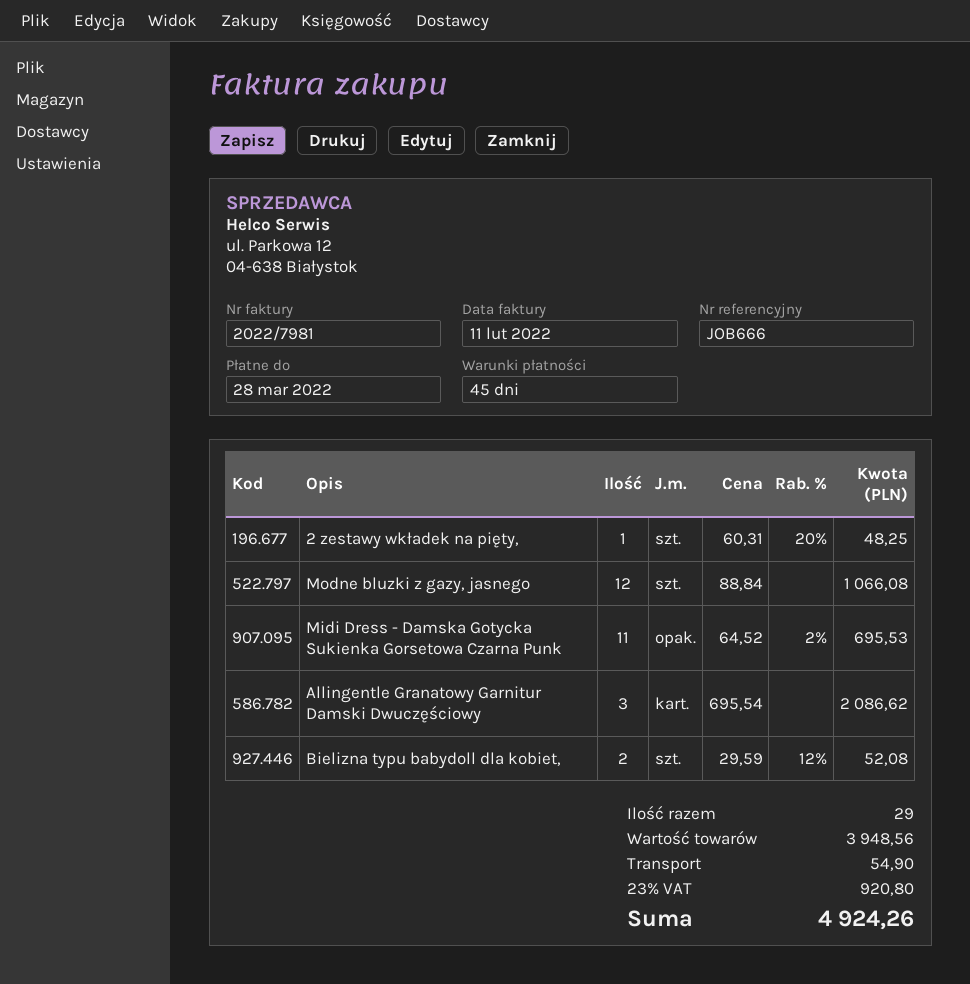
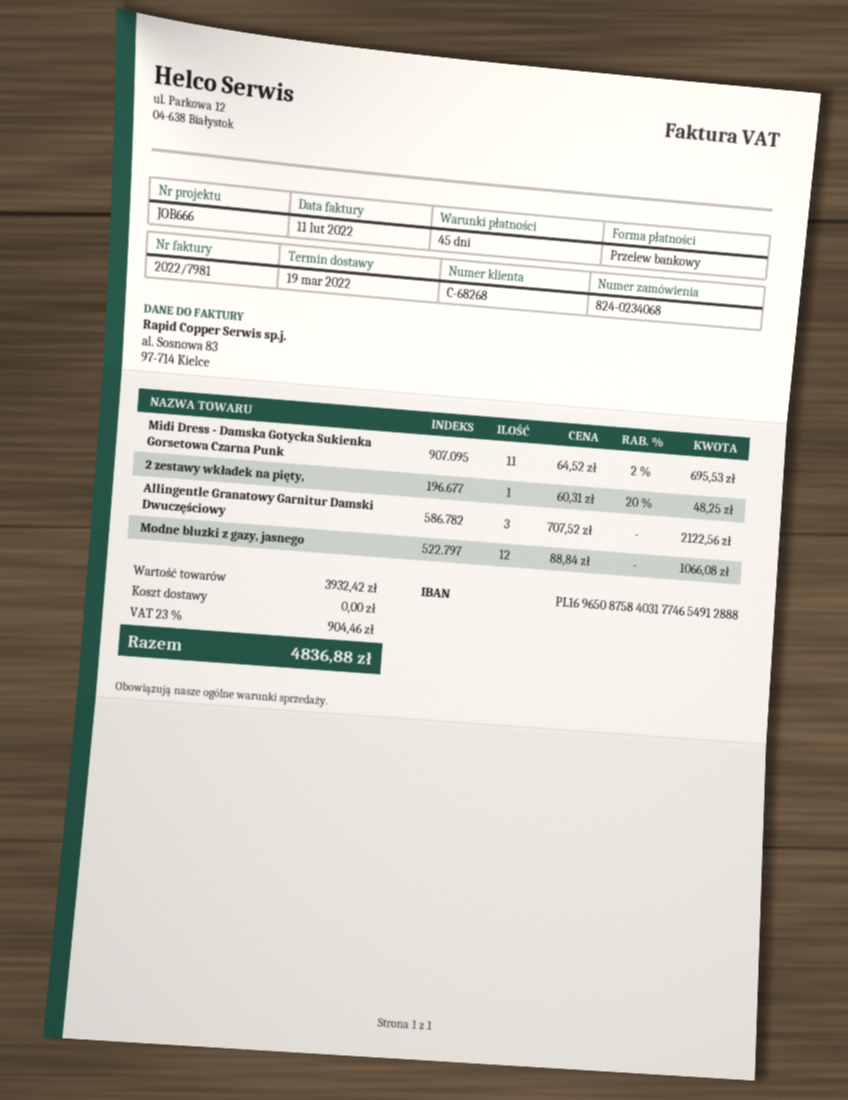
Allingentle Granatowy Garnitur Damski Dwuczęściowy: 3 x 695.54 = 2086.62 -> 3 x 707.52 = 2122.56
Bielizna typu babydoll dla kobiet,: 2 x 29.59 - 12% = 52.08 -> none
subtotal: 3948.56 -> 3932.42
shipping: 54.90 -> 0.00
tax: 23% = 920.80 -> 23% = 904.46
total: 4924.26 -> 4836.88

